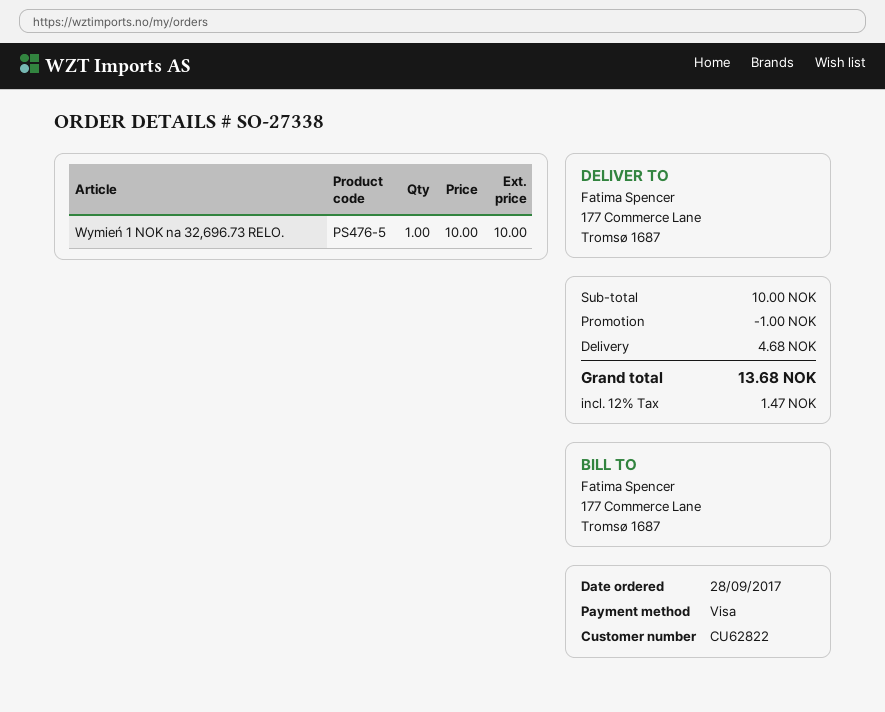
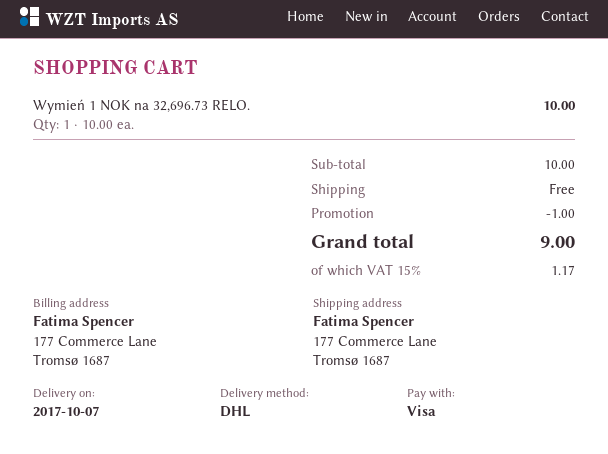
shipping: 4.68 -> 0.00
tax: 12% = 1.47 -> 15% = 1.17
total: 13.68 -> 9.00

